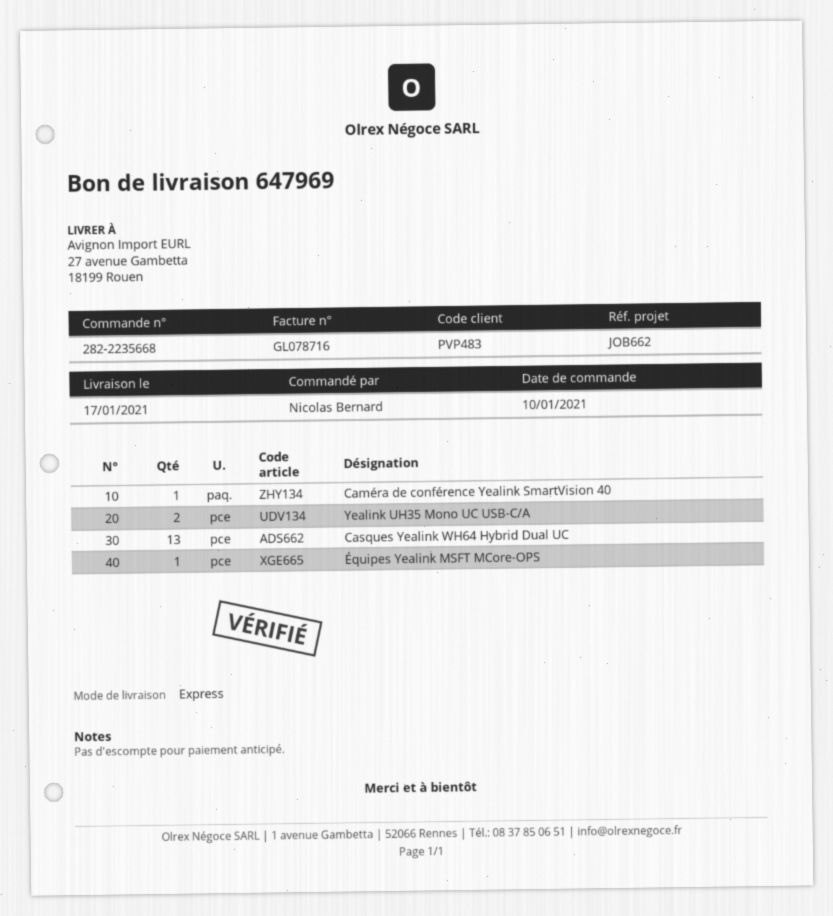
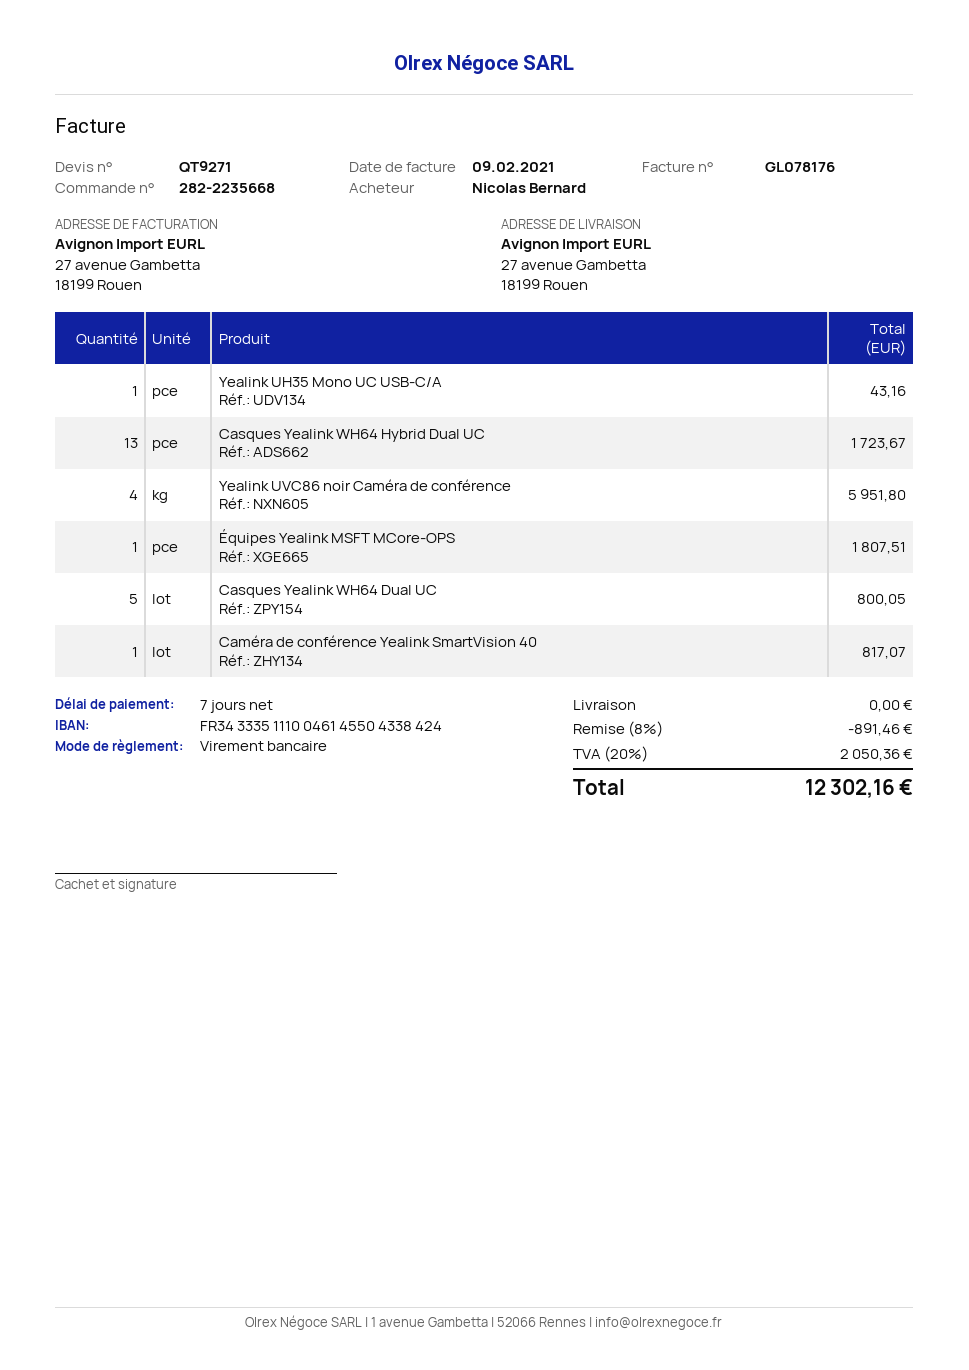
invoice number: GL078716 -> GL078176
Yealink UH35 Mono UC USB-C/A: 2 -> 1
Yealink UVC86 noir Caméra de conférence: none -> 4
Casques Yealink WH64 Dual UC: none -> 5

